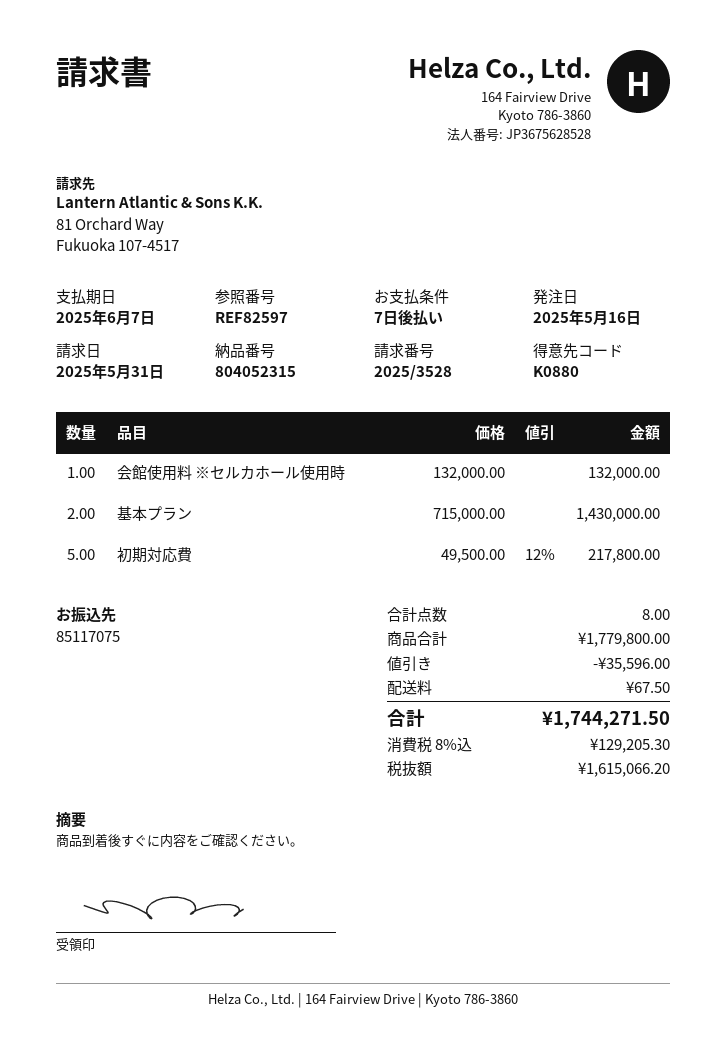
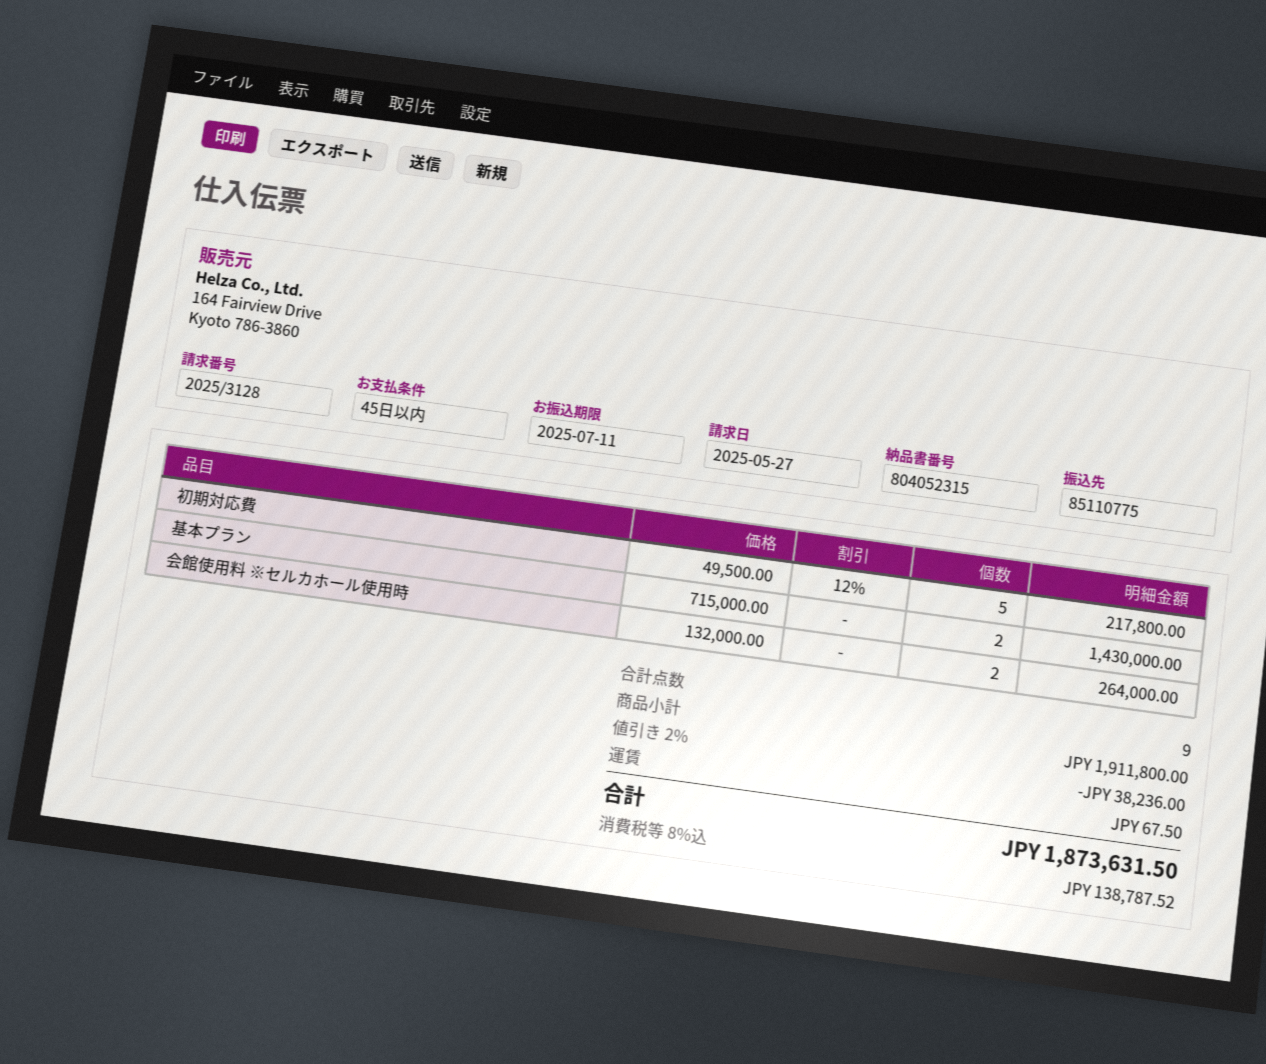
invoice number: 2025/3528 -> 2025/3128
invoice date: 2025-05-31 -> 2025-05-27
payment terms: 7 days -> 45 days
due date: 2025-06-07 -> 2025-07-11
bank account: 85117075 -> 85110775
会館使用料 ※セルカホール使用時: 1 x 132000.00 = 132000.00 -> 2 x 132000.00 = 264000.00
total quantity: 8 -> 9
subtotal: 1779800.00 -> 1911800.00
discount: 35596.00 -> 38236.00
tax: 8% = 129205.30 -> 8% = 138787.52
total: 1744271.50 -> 1873631.50

